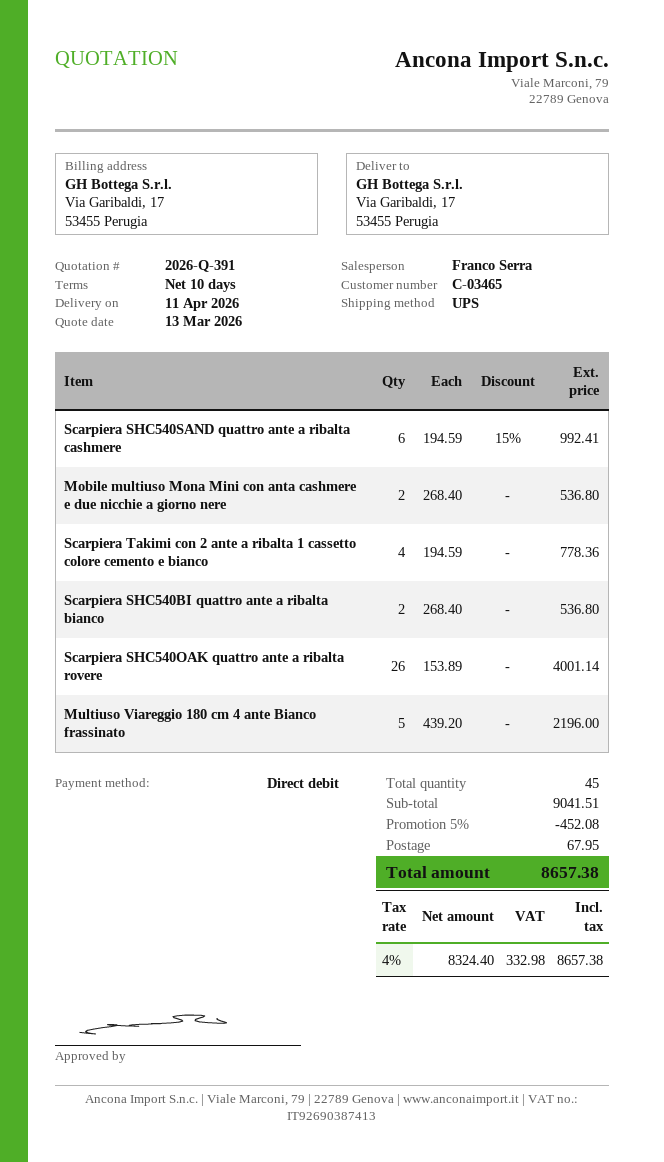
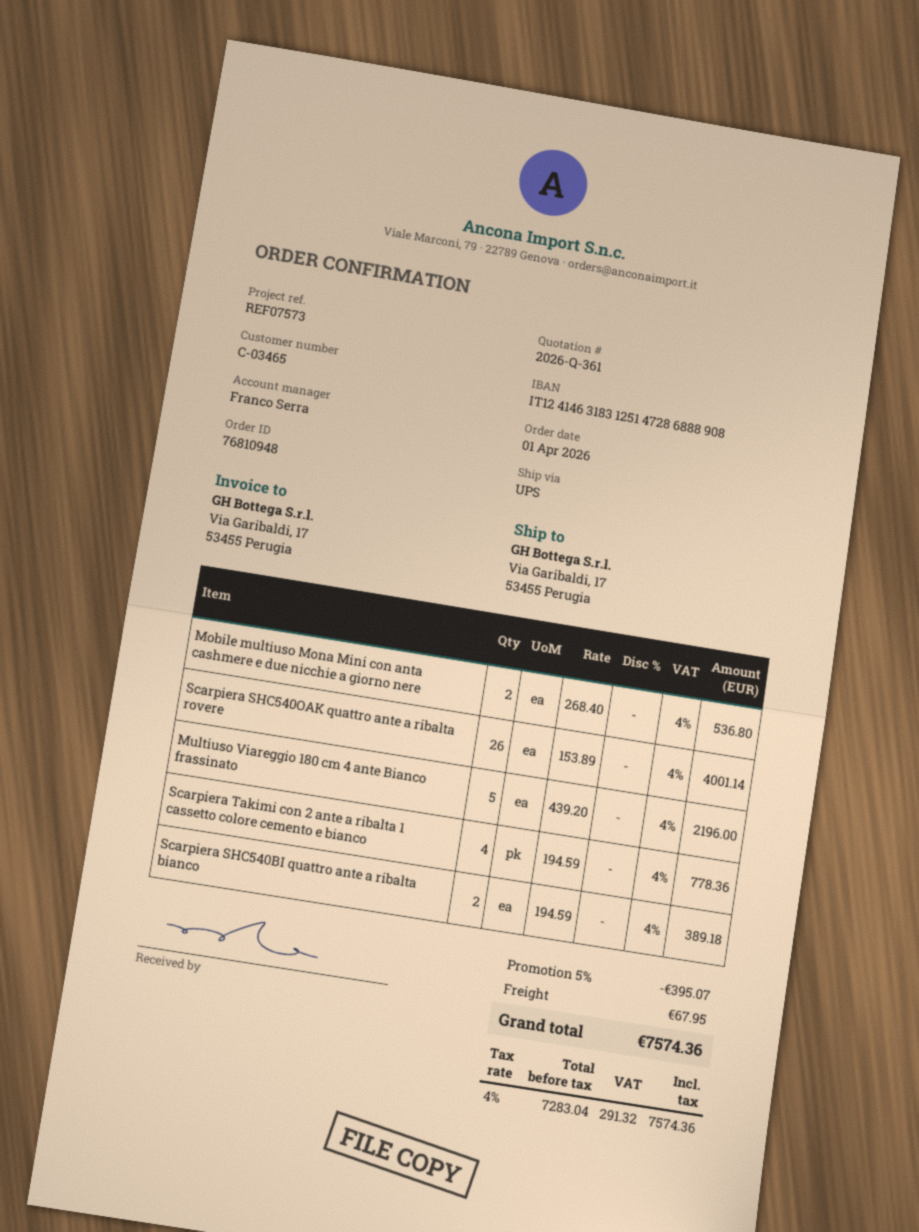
quote number: 2026-Q-391 -> 2026-Q-361
Scarpiera SHC540SAND quattro ante a ribalta cashmere: 6 x 194.59 - 15% = 992.41 -> none
Scarpiera SHC540BI quattro ante a ribalta bianco: 2 x 268.40 = 536.80 -> 2 x 194.59 = 389.18
discount: 5% = 452.08 -> 5% = 395.07
net: 8324.40 -> 7283.04
tax: 4% = 332.98 -> 4% = 291.32
total: 8657.38 -> 7574.36

